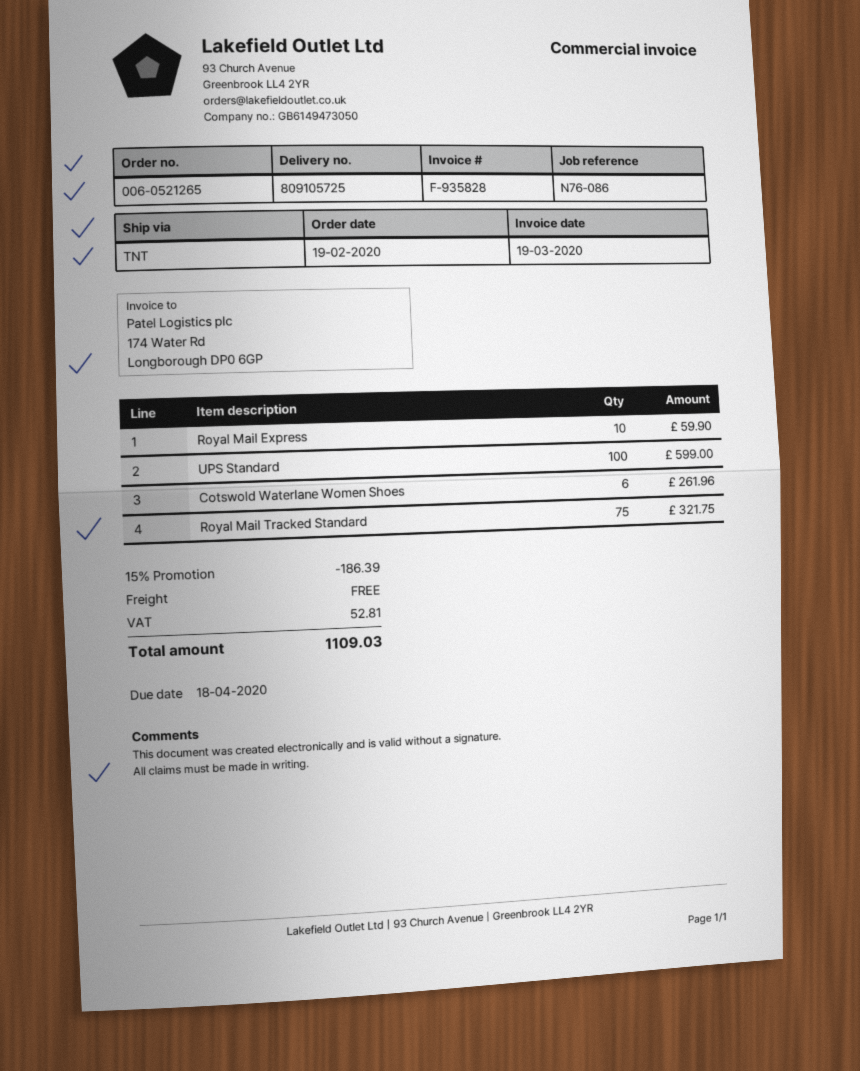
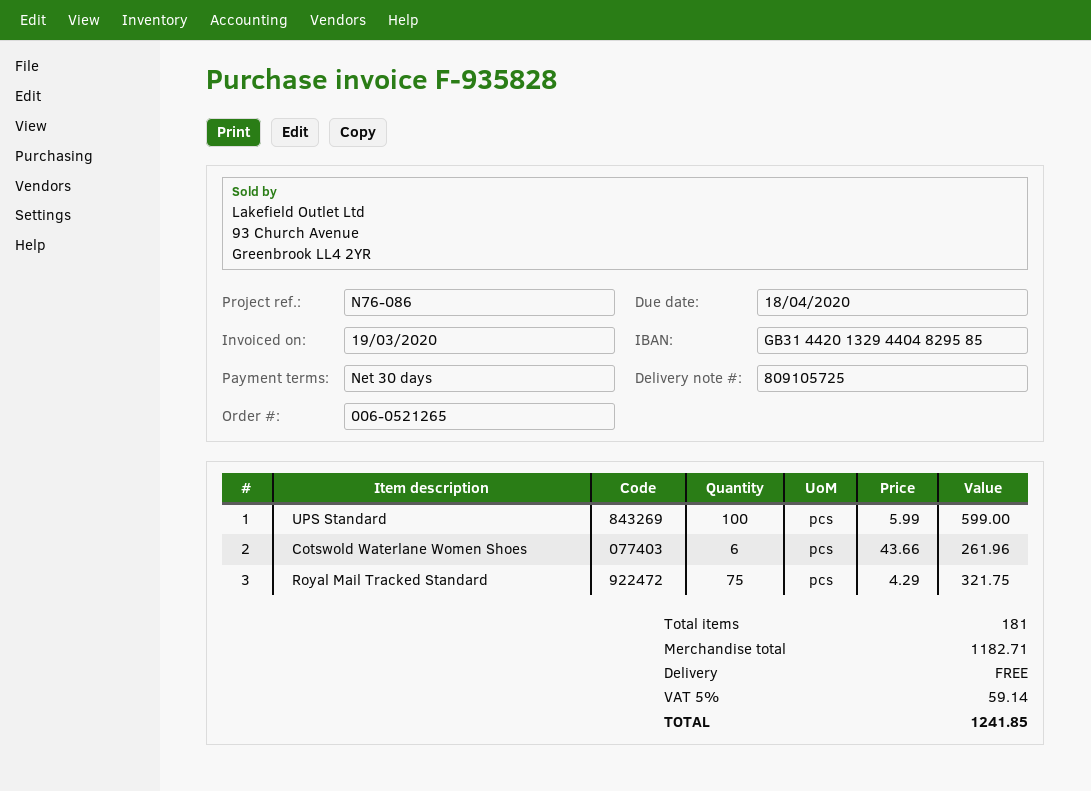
Royal Mail Express: 10 for 59.90 -> none
discount: 15% = 186.39 -> none
tax: 52.81 -> 59.14
total: 1109.03 -> 1241.85

